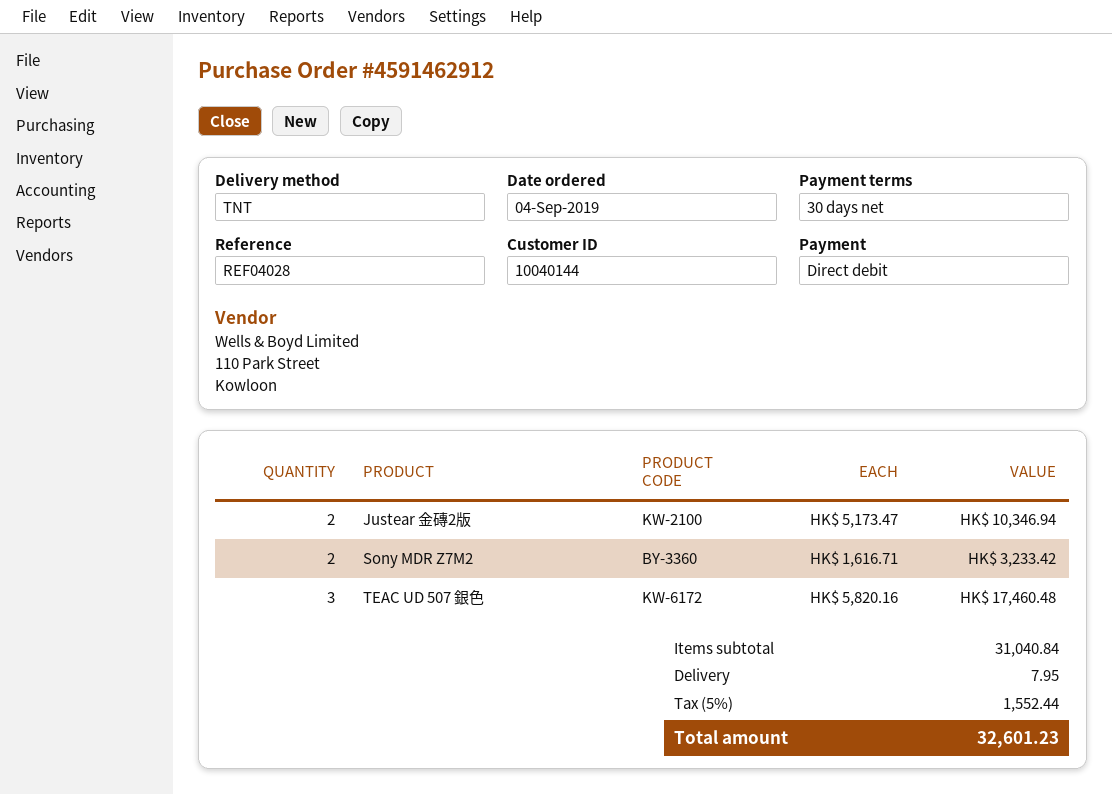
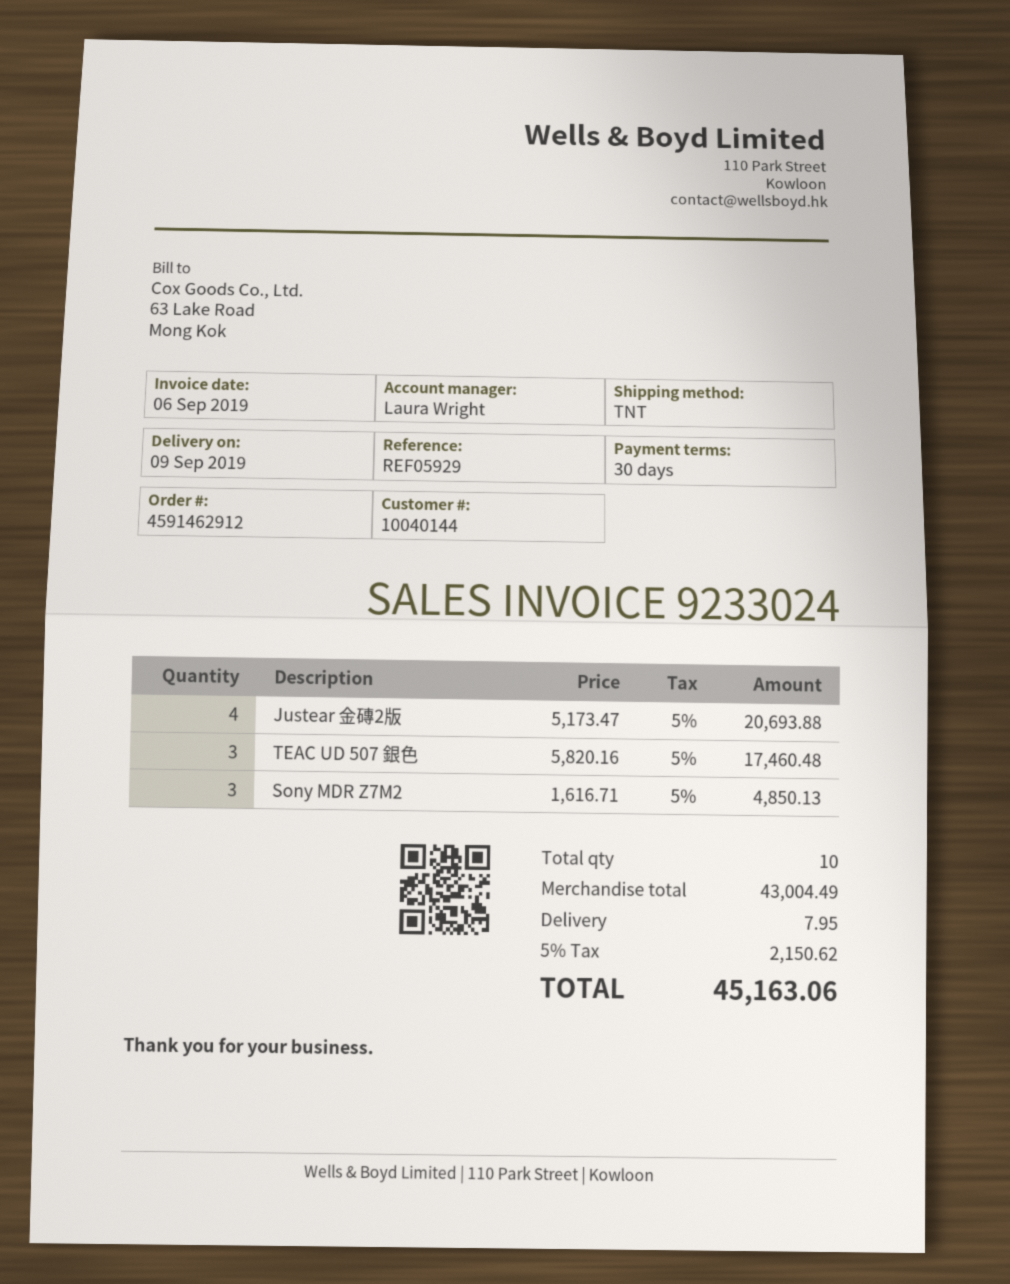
reference: REF04028 -> REF05929
Justear 金磚2版: 2 x 5173.47 = 10346.94 -> 4 x 5173.47 = 20693.88
Sony MDR Z7M2: 2 x 1616.71 = 3233.42 -> 3 x 1616.71 = 4850.13
subtotal: 31040.84 -> 43004.49
tax: 5% = 1552.44 -> 5% = 2150.62
total: 32601.23 -> 45163.06

